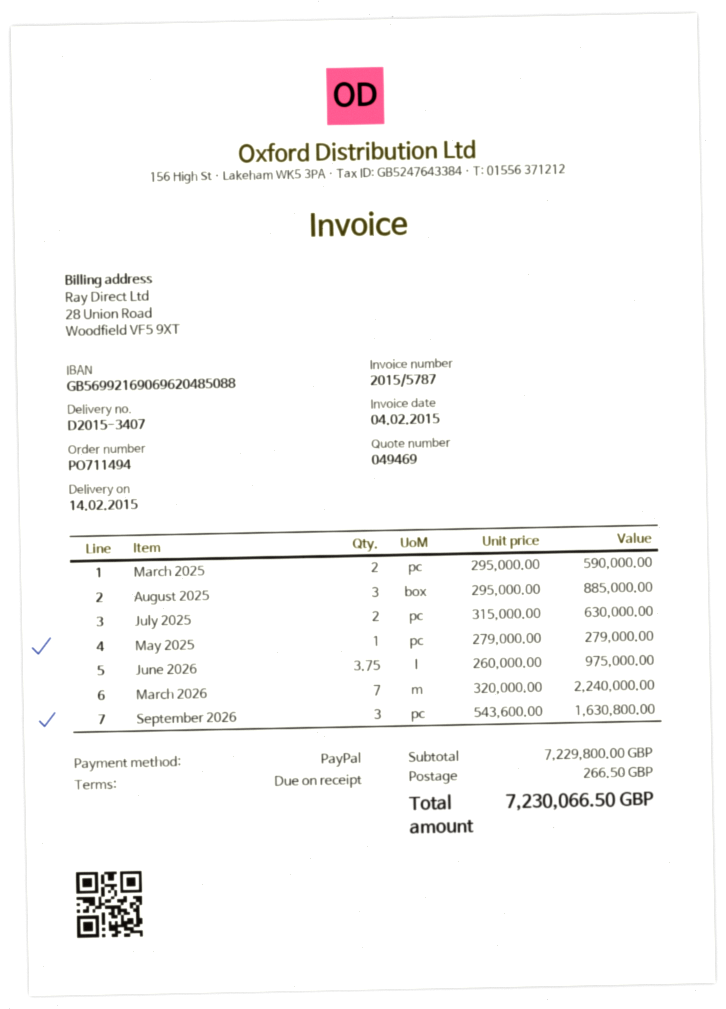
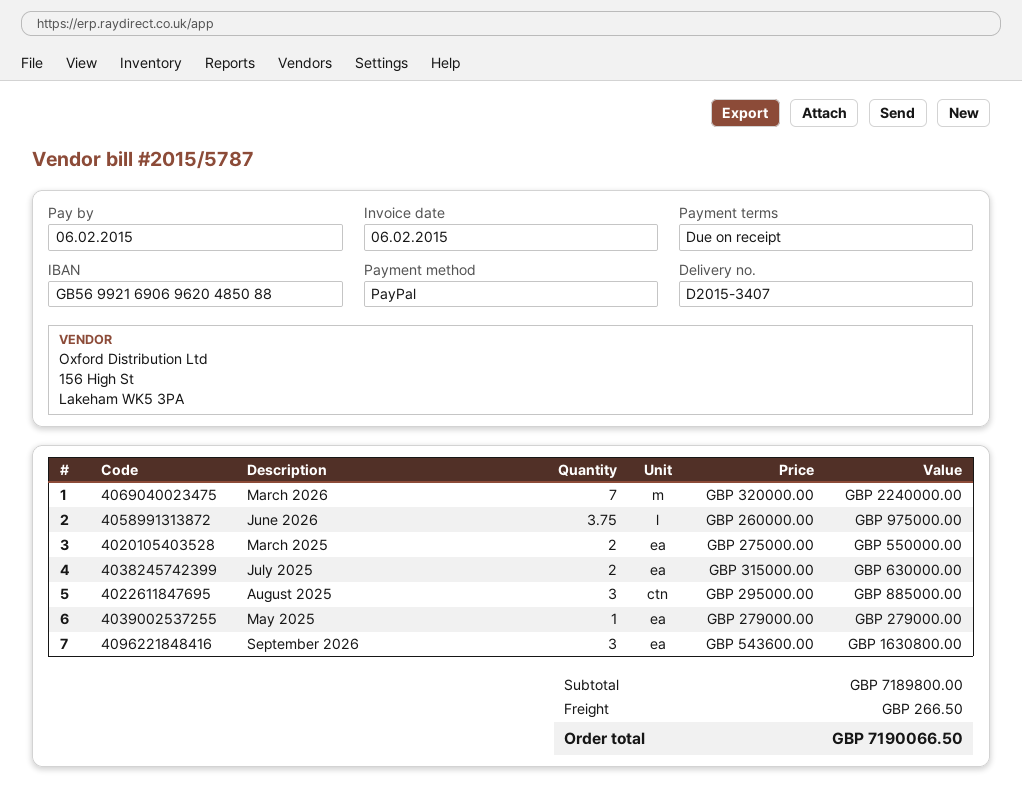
invoice date: 2015-02-04 -> 2015-02-06
March 2025: 2 x 295000.00 = 590000.00 -> 2 x 275000.00 = 550000.00
subtotal: 7229800.00 -> 7189800.00
total: 7230066.50 -> 7190066.50

